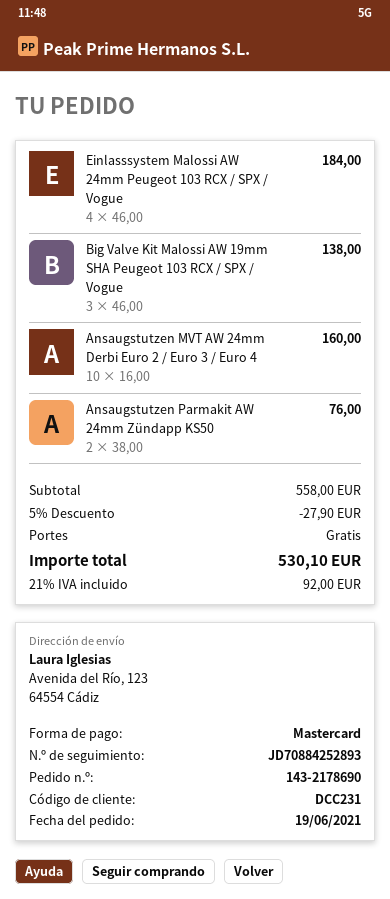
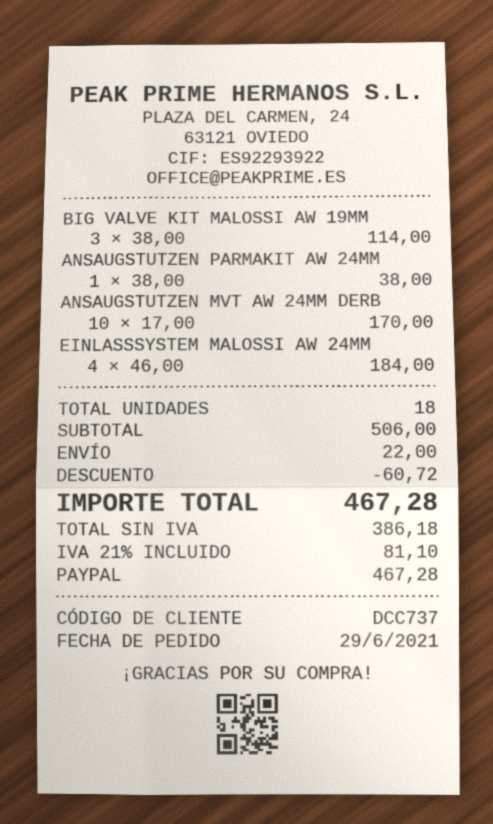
order date: 2021-06-19 -> 2021-06-29
customer number: DCC231 -> DCC737
payment method: Mastercard -> PayPal
Big Valve Kit Malossi AW 19mm SHA Peugeot 103 RCX / SPX / Vogue: 3 x 46.00 = 138.00 -> 3 x 38.00 = 114.00
Ansaugstutzen MVT AW 24mm Derbi Euro 2 / Euro 3 / Euro 4: 10 x 16.00 = 160.00 -> 10 x 17.00 = 170.00
Ansaugstutzen Parmakit AW 24mm Zündapp KS50: 2 x 38.00 = 76.00 -> 1 x 38.00 = 38.00
subtotal: 558.00 -> 506.00
discount: 27.90 -> 60.72
shipping: 0.00 -> 22.00
tax: 21% = 92.00 -> 21% = 81.10
total: 530.10 -> 467.28

